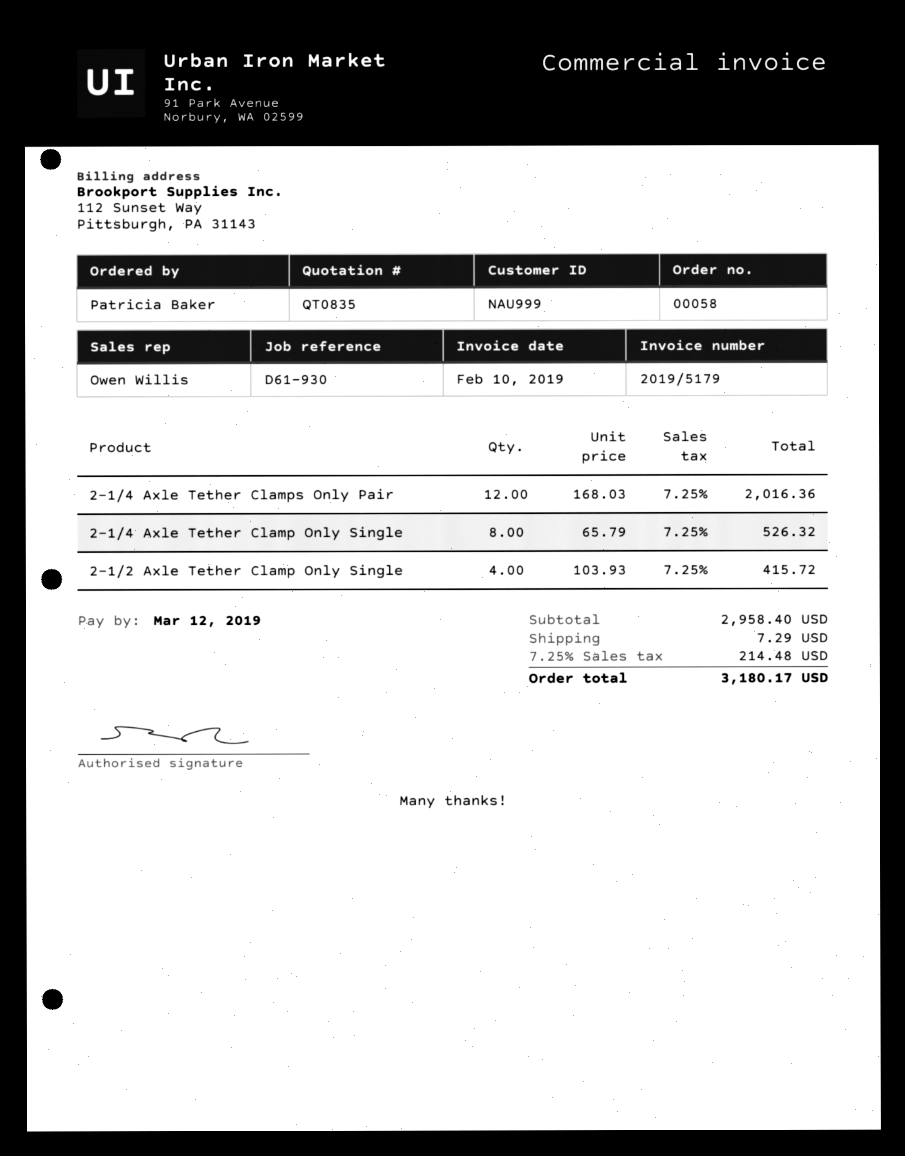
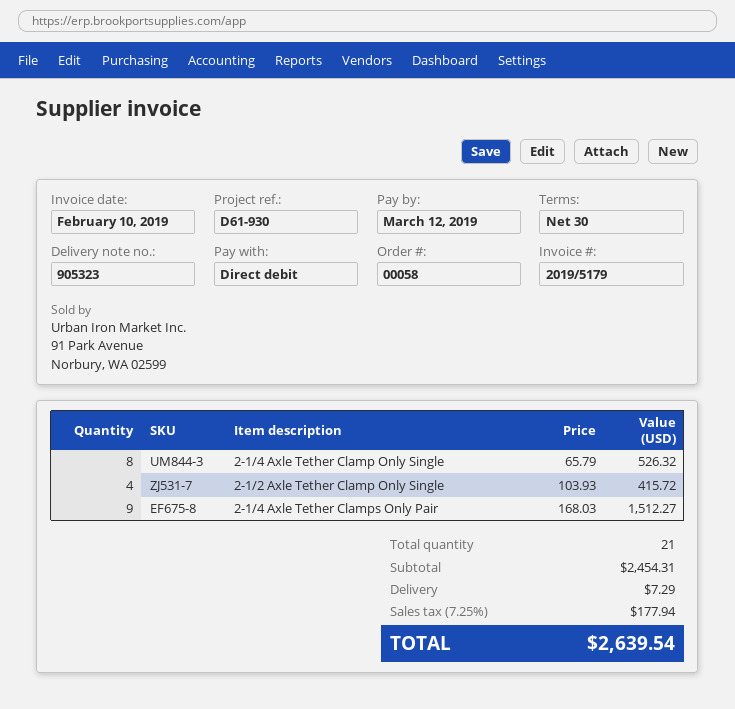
2-1/4 Axle Tether Clamps Only Pair: 12 x 168.03 = 2016.36 -> 9 x 168.03 = 1512.27
subtotal: 2958.40 -> 2454.31
tax: 7.25% = 214.48 -> 7.25% = 177.94
total: 3180.17 -> 2639.54

